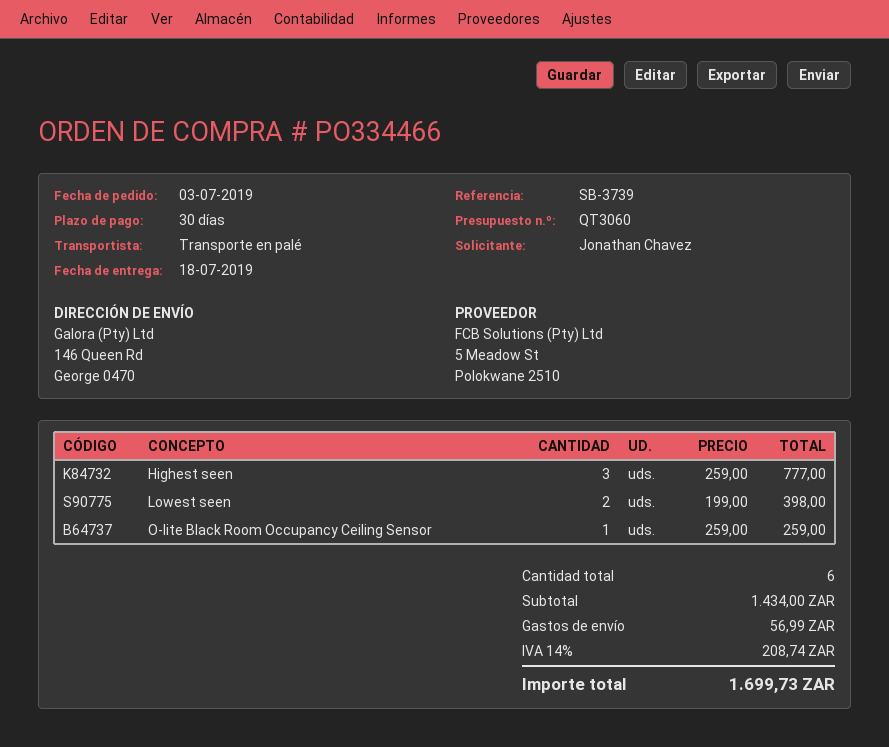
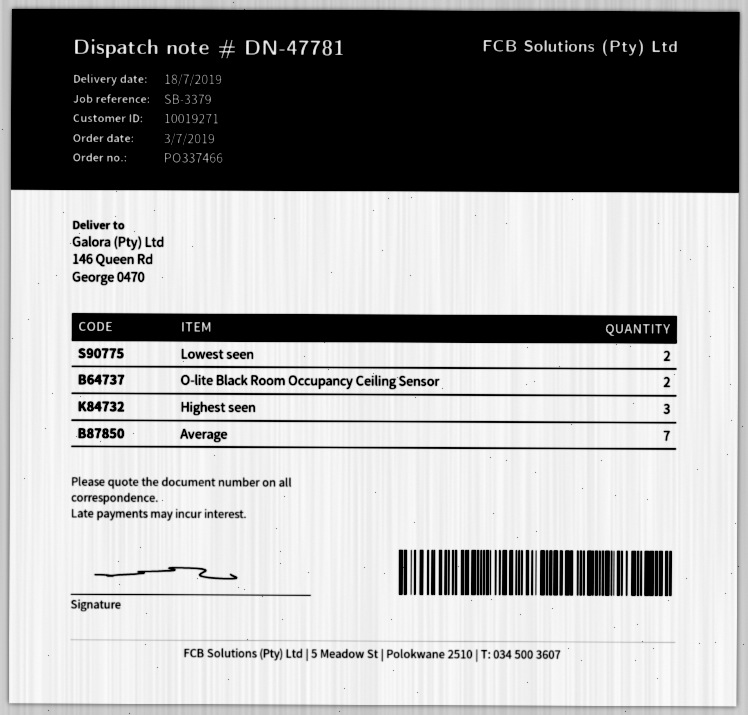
order number: PO334466 -> PO337466
reference: SB-3739 -> SB-3379
O-lite Black Room Occupancy Ceiling Sensor: 1 -> 2
Average: none -> 7

